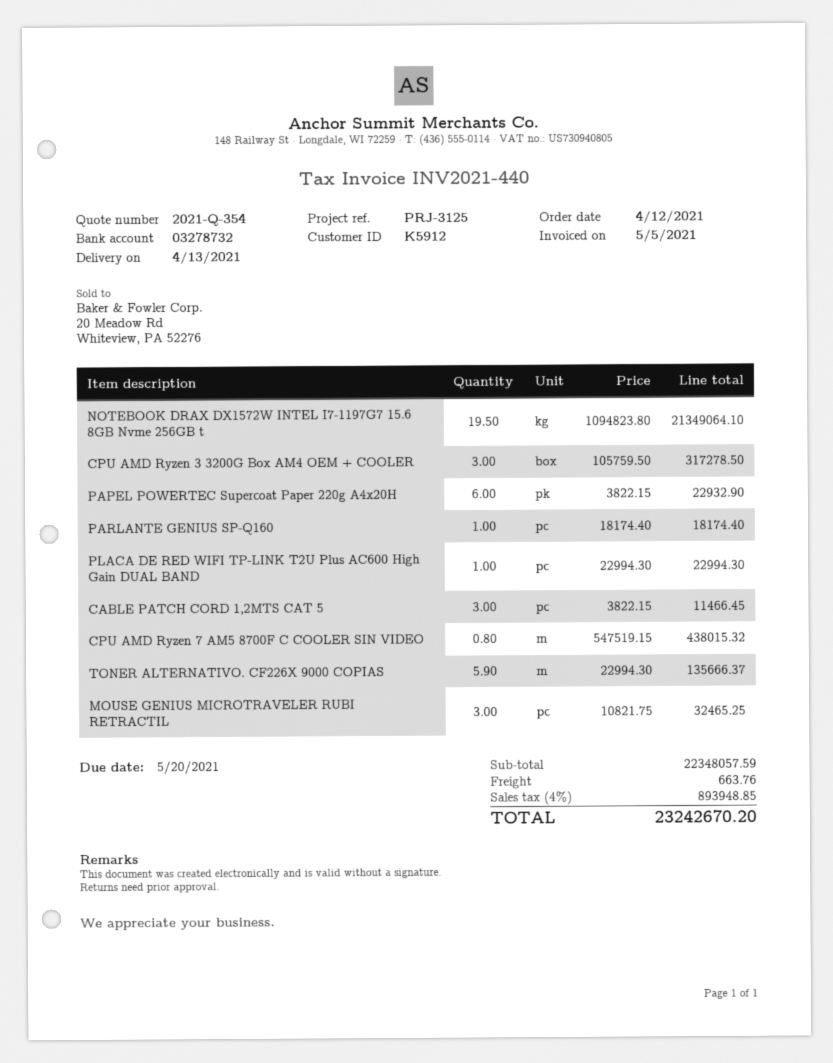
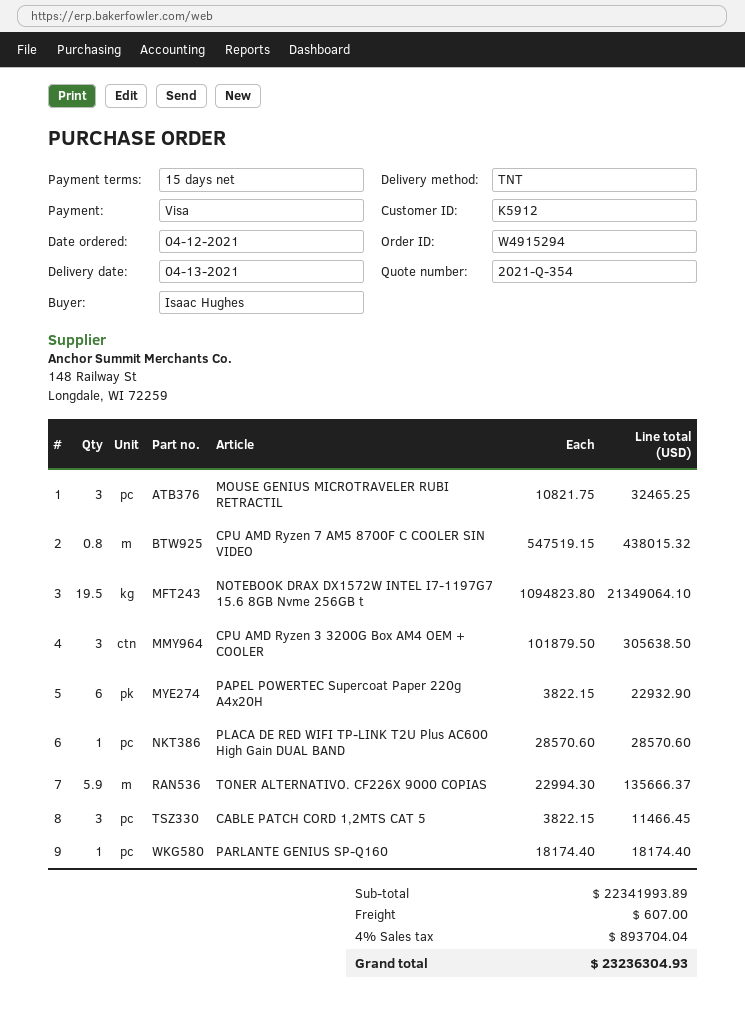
CPU AMD Ryzen 3 3200G Box AM4 OEM + COOLER: 3 x 105759.50 = 317278.50 -> 3 x 101879.50 = 305638.50
PLACA DE RED WIFI TP-LINK T2U Plus AC600 High Gain DUAL BAND: 1 x 22994.30 = 22994.30 -> 1 x 28570.60 = 28570.60
subtotal: 22348057.59 -> 22341993.89
shipping: 663.76 -> 607.00
tax: 4% = 893948.85 -> 4% = 893704.04
total: 23242670.20 -> 23236304.93

